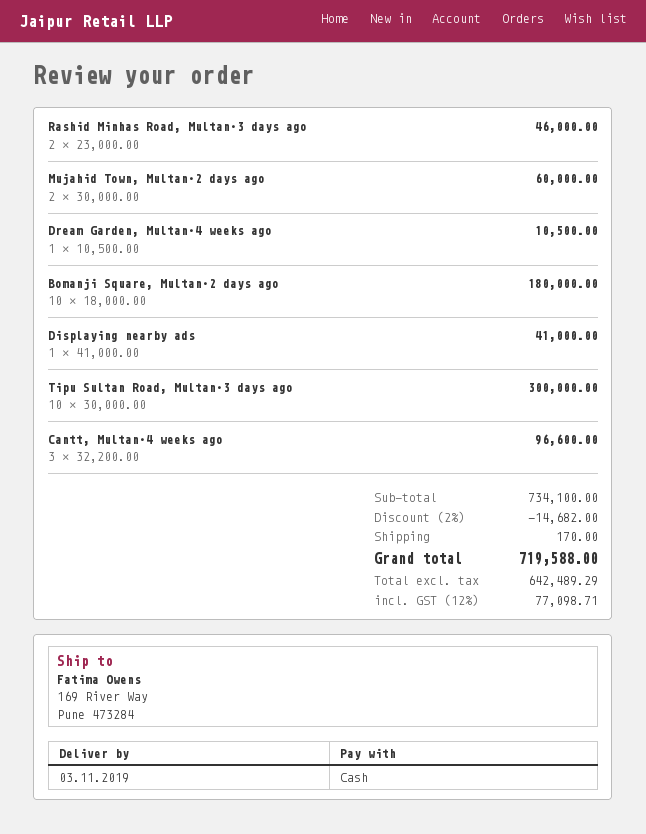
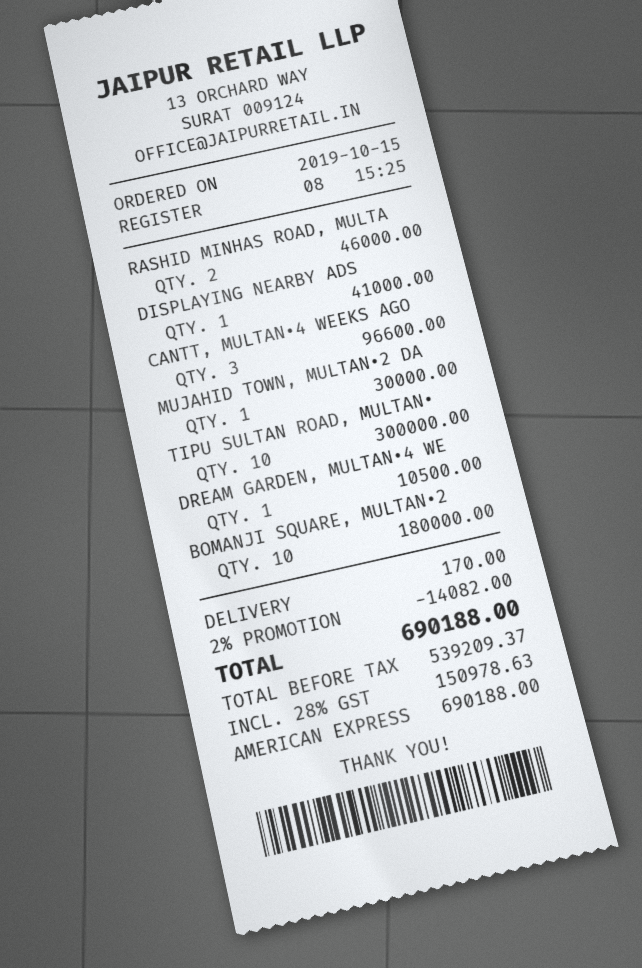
payment method: cash -> American Express
Mujahid Town, Multan•2 days ago: 2 for 60000.00 -> 1 for 30000.00
discount: 2% = 14682.00 -> 2% = 14082.00
net: 642489.29 -> 539209.37
tax: 12% = 77098.71 -> 28% = 150978.63
total: 719588.00 -> 690188.00

